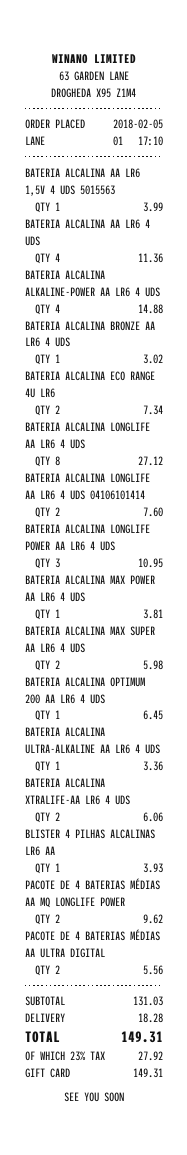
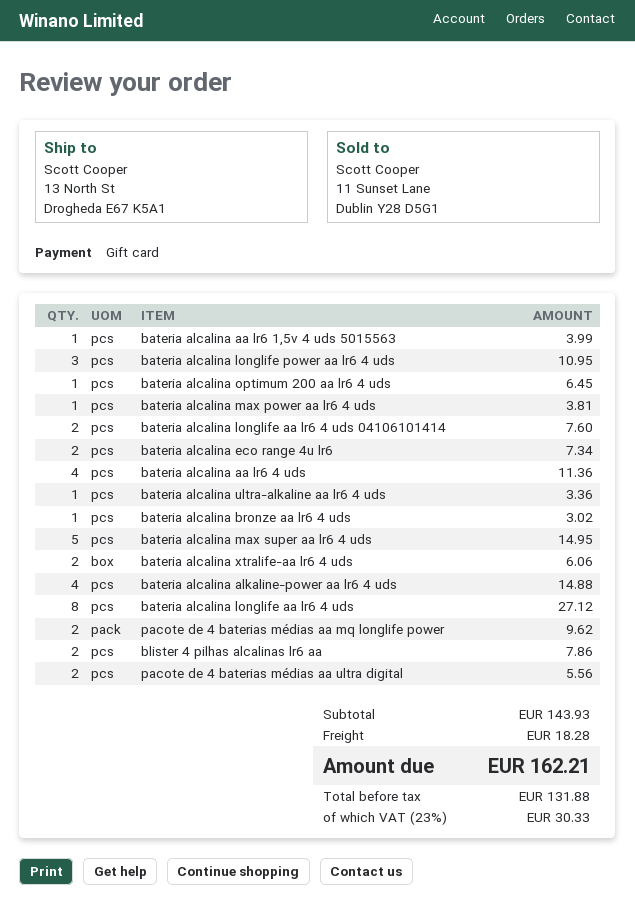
BATERIA ALCALINA MAX SUPER AA LR6 4 UDS: 2 for 5.98 -> 5 for 14.95
BLISTER 4 PILHAS ALCALINAS LR6 AA: 1 for 3.93 -> 2 for 7.86
subtotal: 131.03 -> 143.93
tax: 23% = 27.92 -> 23% = 30.33
total: 149.31 -> 162.21

